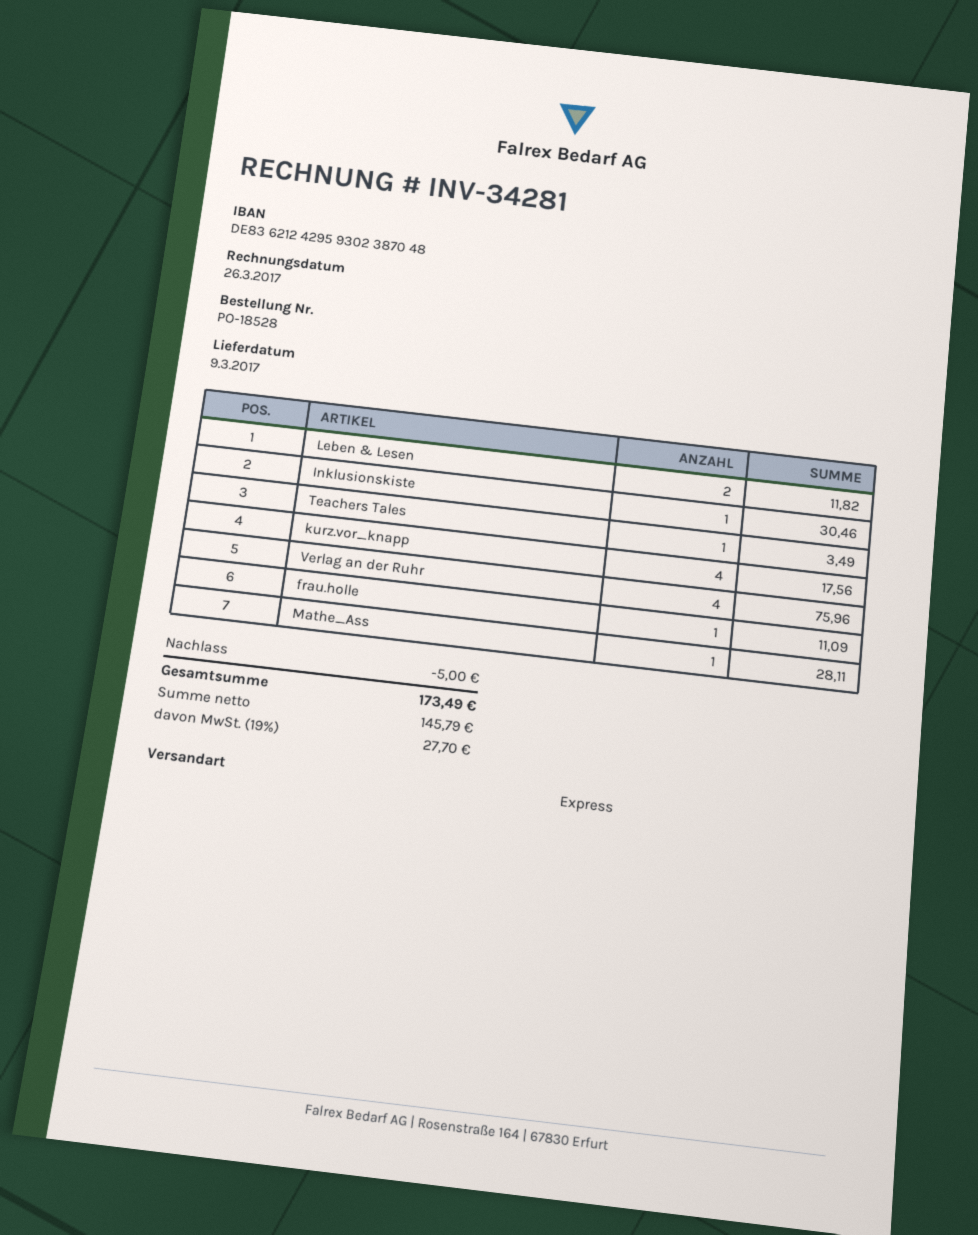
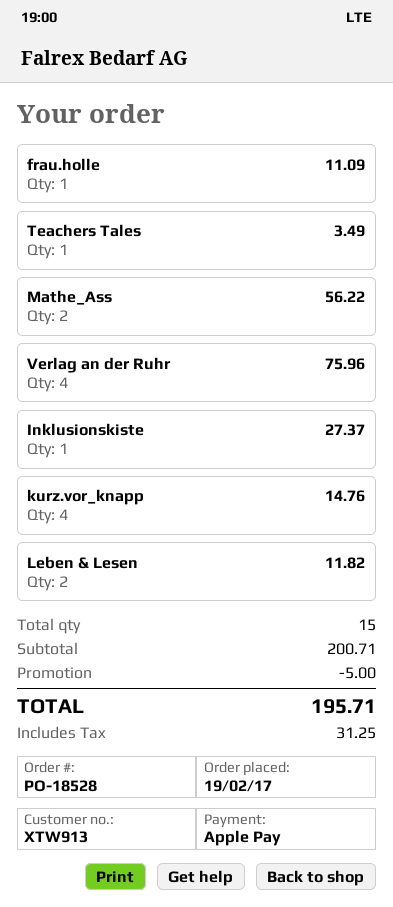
Inklusionskiste: 1 for 30.46 -> 1 for 27.37
kurz.vor_knapp: 4 for 17.56 -> 4 for 14.76
Mathe_Ass: 1 for 28.11 -> 2 for 56.22
tax: 27.70 -> 31.25
total: 173.49 -> 195.71

